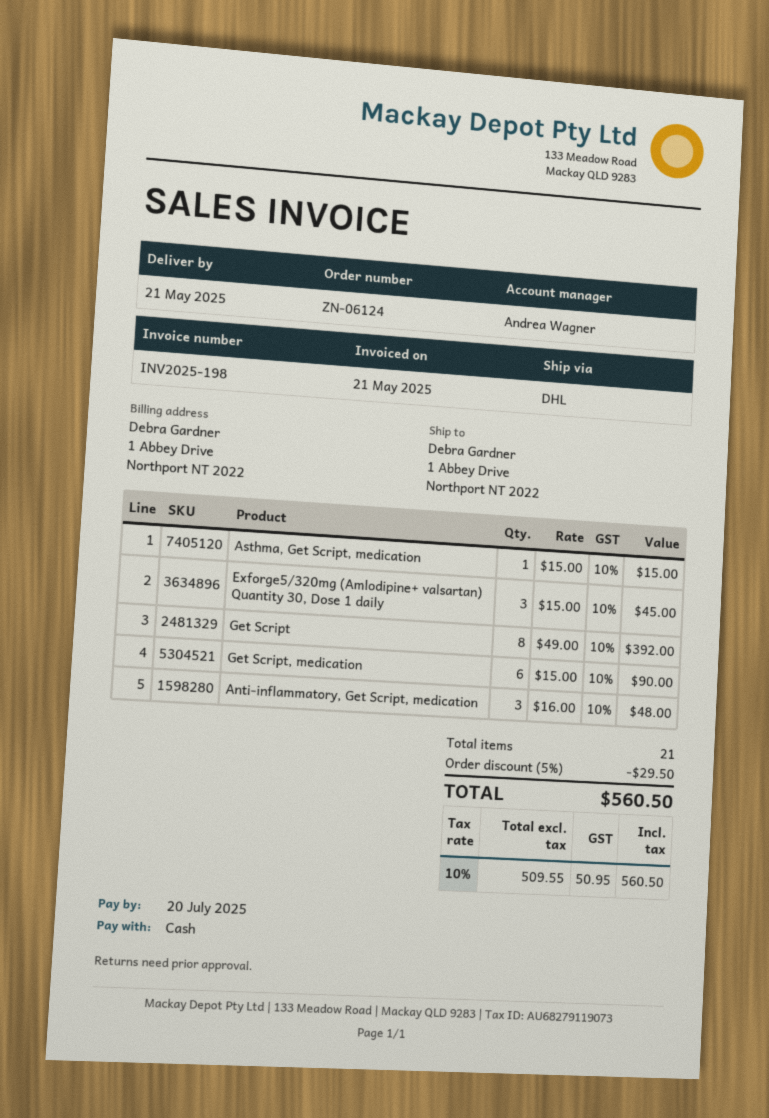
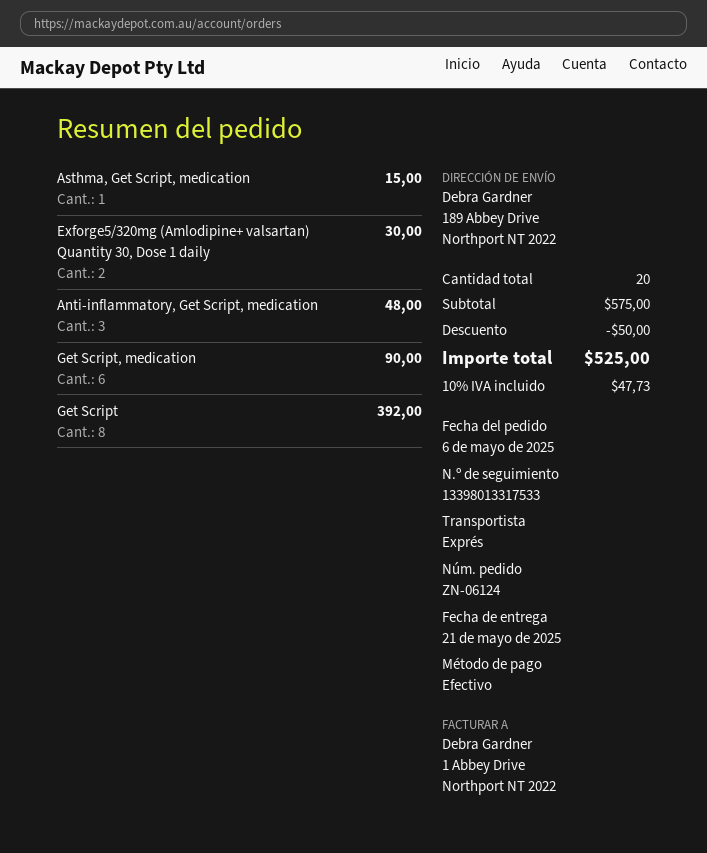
shipping method: DHL -> express
ship to: 1 Abbey Drive, Northport NT 2022 -> 189 Abbey Drive, Northport NT 2022
Exforge5/320mg (Amlodipine+ valsartan) Quantity 30, Dose 1 daily: 3 for 45.00 -> 2 for 30.00
total quantity: 21 -> 20
discount: 29.50 -> 50.00
tax: 10% = 50.95 -> 10% = 47.73
total: 560.50 -> 525.00

